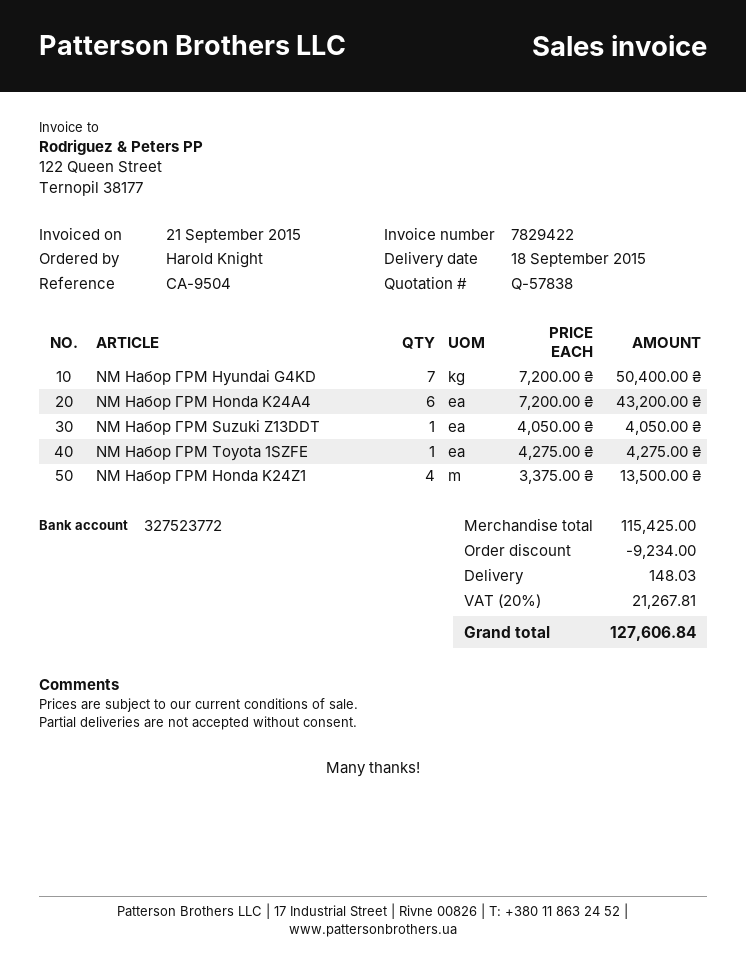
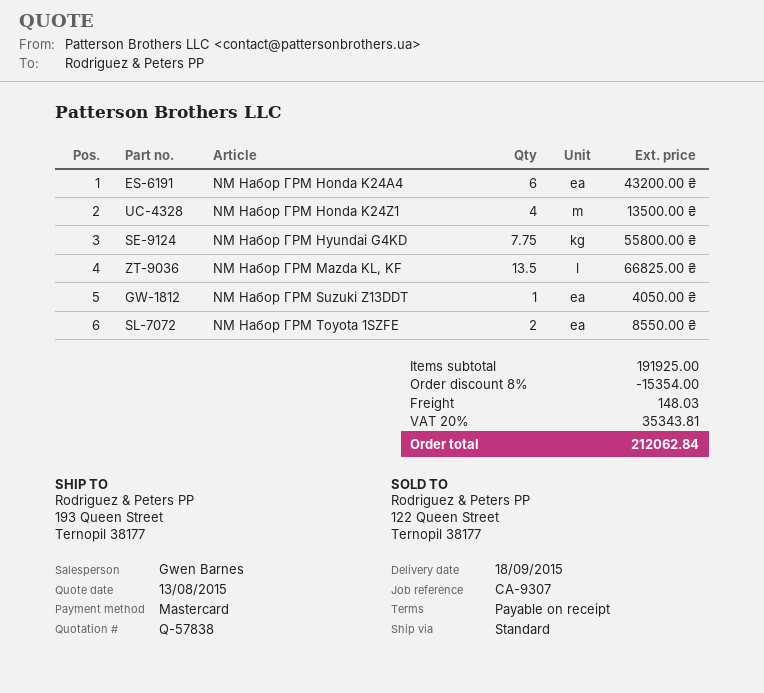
reference: CA-9504 -> CA-9307
NM Набор ГРМ Hyundai G4KD: 7 for 50400.00 -> 7.75 for 55800.00
NM Набор ГРМ Toyota 1SZFE: 1 for 4275.00 -> 2 for 8550.00
NM Набор ГРМ Mazda KL, KF: none -> 13.5 for 66825.00
subtotal: 115425.00 -> 191925.00
discount: 9234.00 -> 15354.00
tax: 20% = 21267.81 -> 20% = 35343.81
total: 127606.84 -> 212062.84

